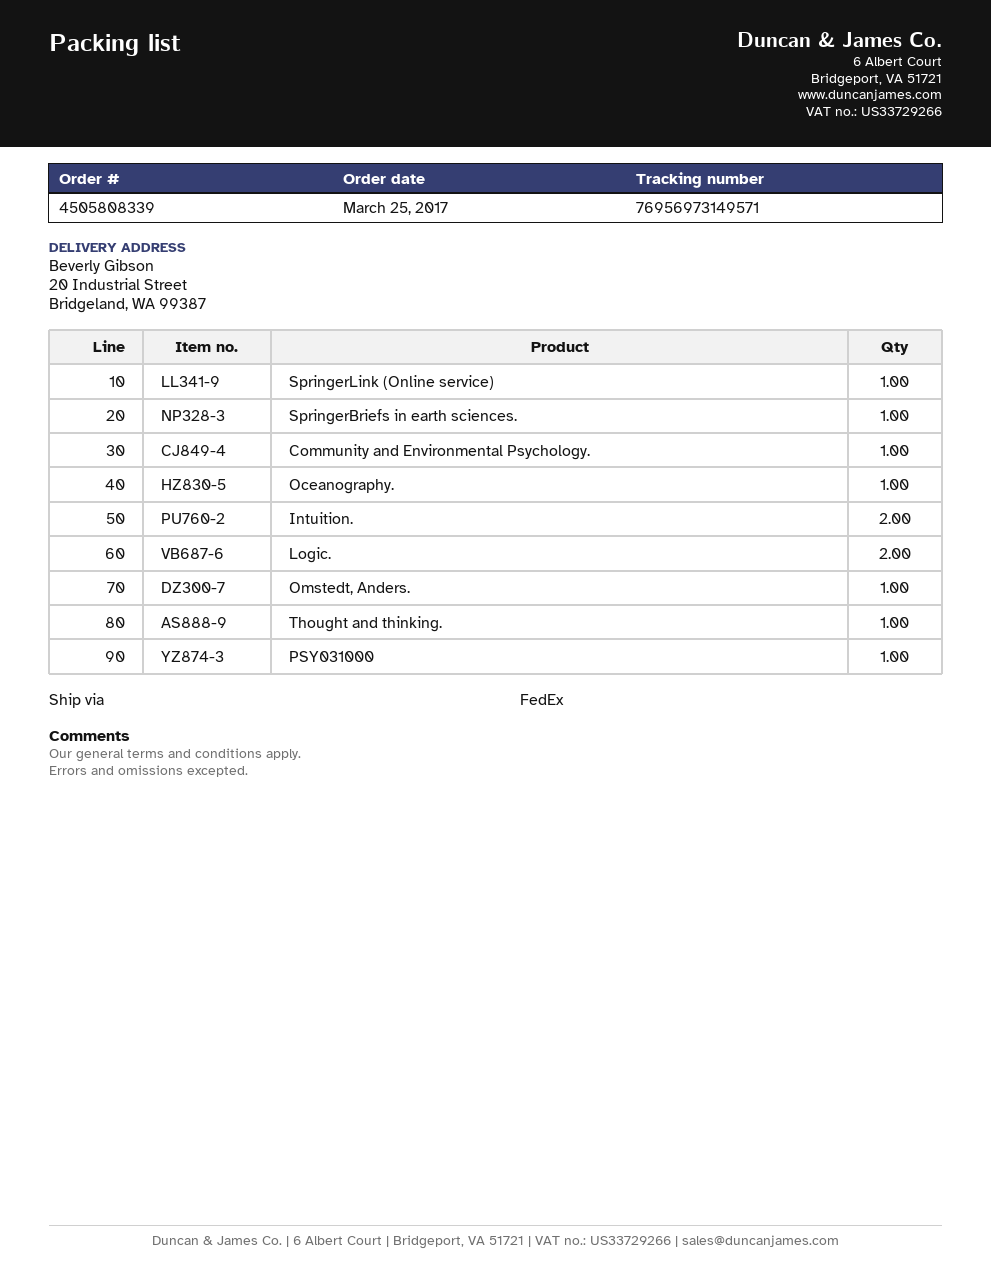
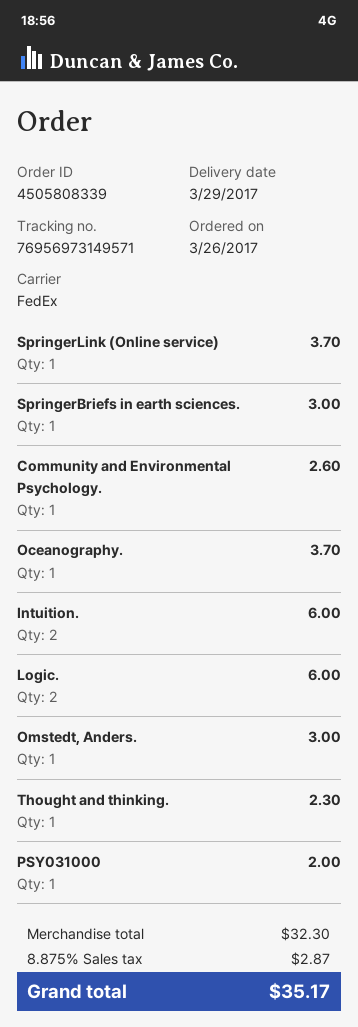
order date: 2017-03-25 -> 2017-03-26

